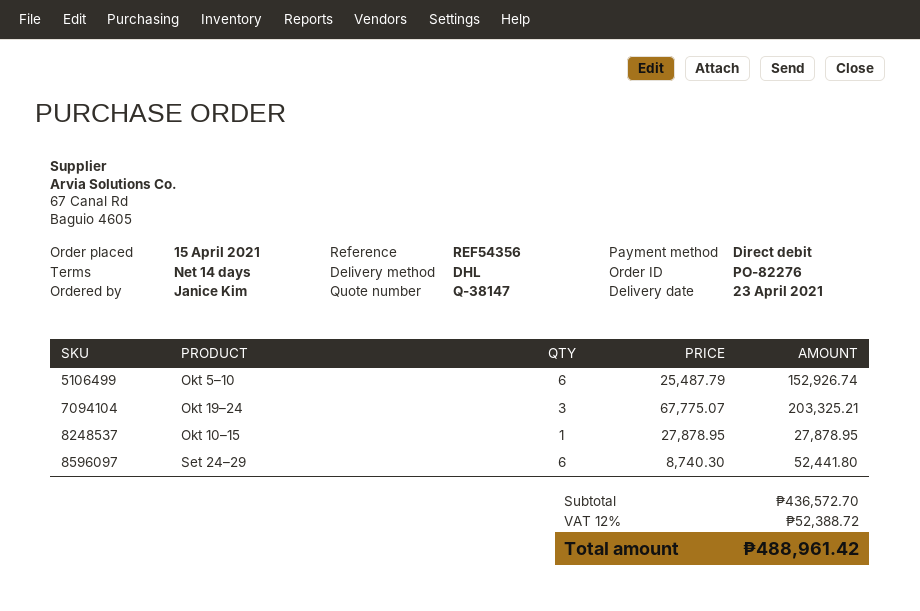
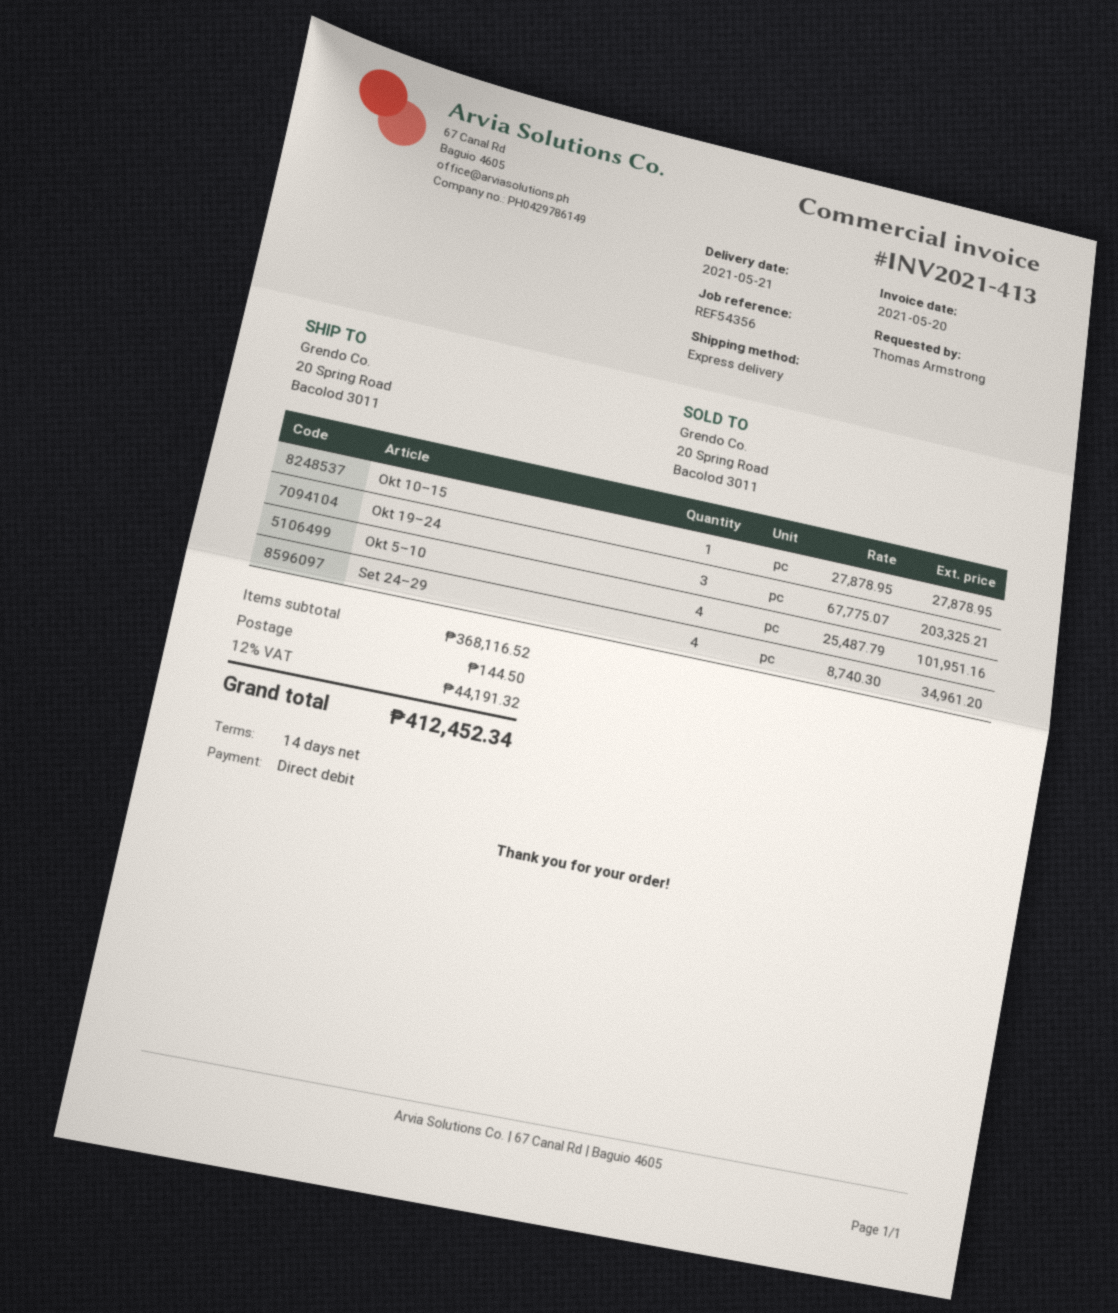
delivery date: 2021-04-23 -> 2021-05-21
ordered by: Janice Kim -> Thomas Armstrong
shipping method: DHL -> express
Okt 5–10: 6 x 25487.79 = 152926.74 -> 4 x 25487.79 = 101951.16
Set 24–29: 6 x 8740.30 = 52441.80 -> 4 x 8740.30 = 34961.20
subtotal: 436572.70 -> 368116.52
shipping: none -> 144.50
tax: 12% = 52388.72 -> 12% = 44191.32
total: 488961.42 -> 412452.34

